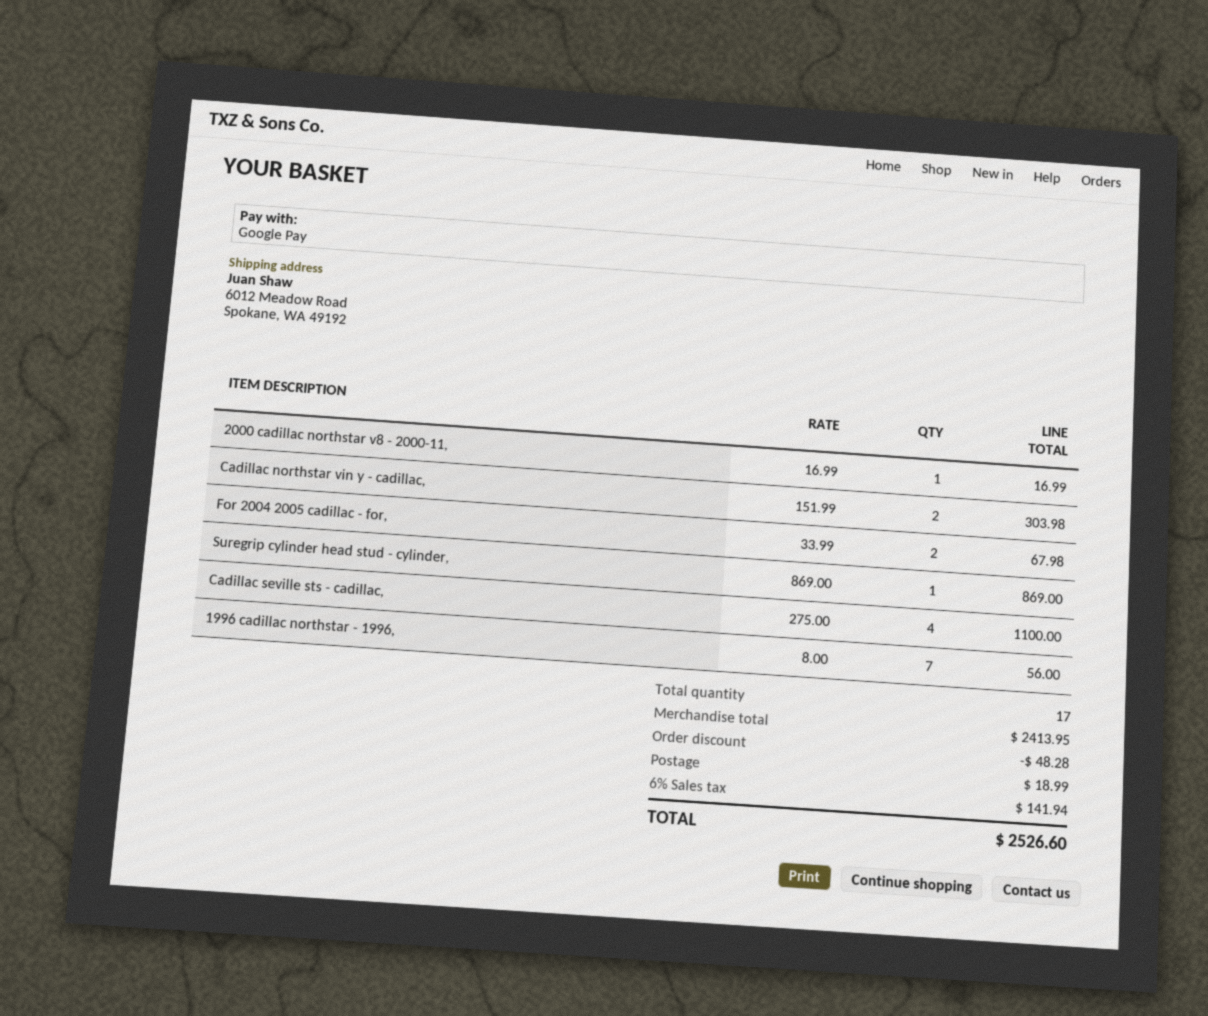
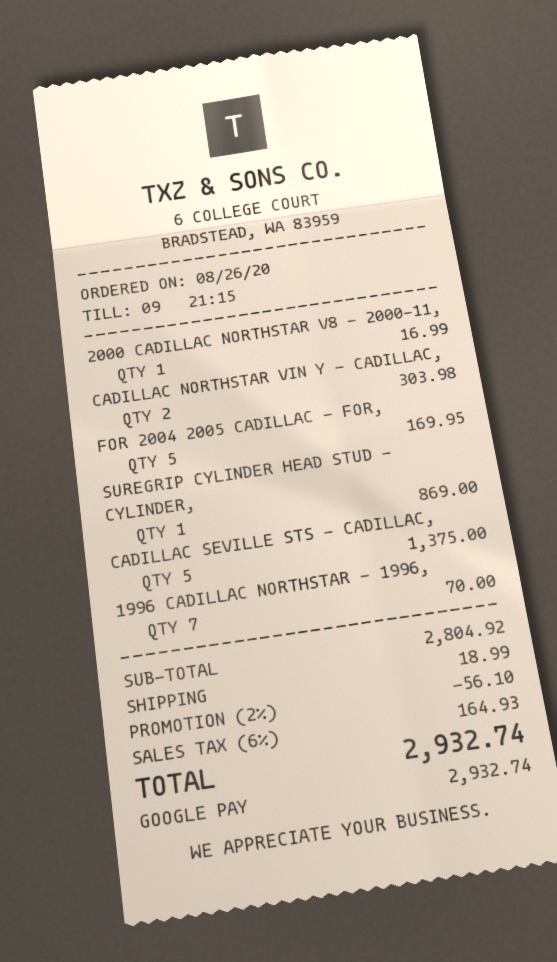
For 2004 2005 cadillac - for,: 2 for 67.98 -> 5 for 169.95
Cadillac seville sts - cadillac,: 4 for 1100.00 -> 5 for 1375.00
1996 cadillac northstar - 1996,: 7 for 56.00 -> 7 for 70.00
subtotal: 2413.95 -> 2804.92
discount: 48.28 -> 56.10
tax: 6% = 141.94 -> 6% = 164.93
total: 2526.60 -> 2932.74

